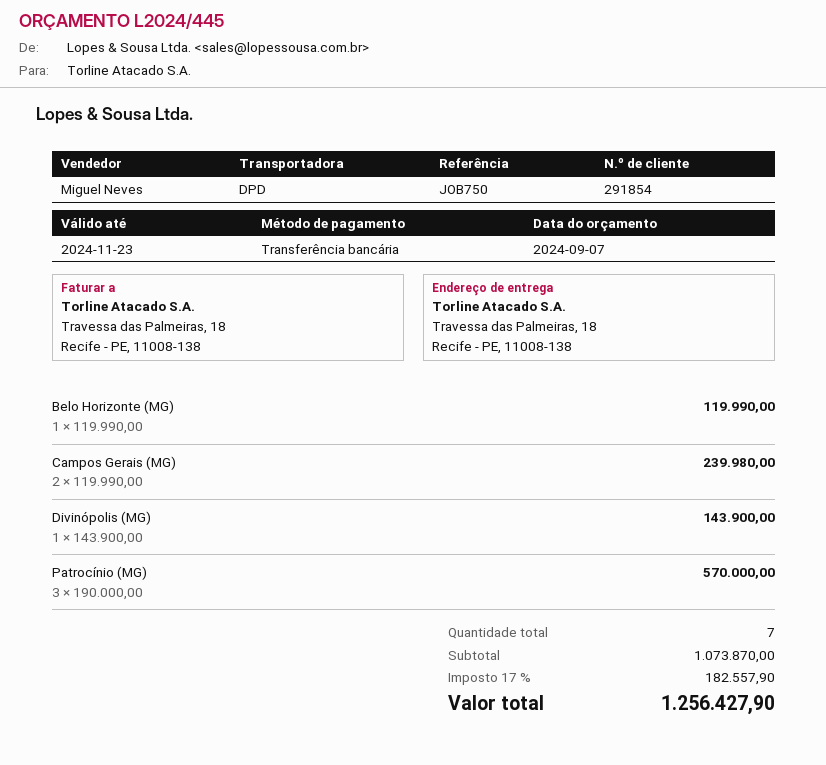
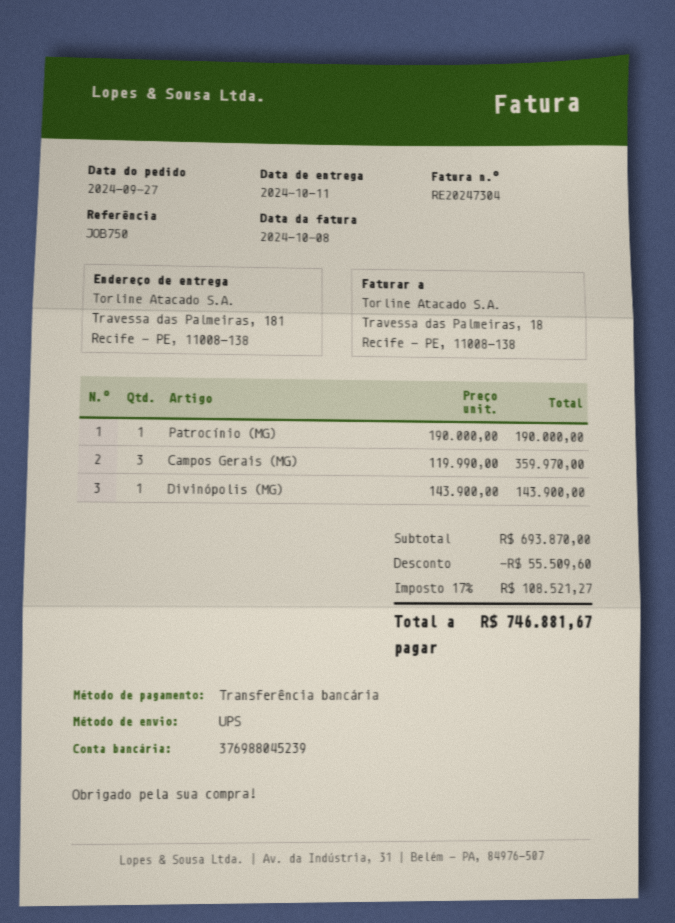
shipping method: DPD -> UPS
ship to: Travessa das Palmeiras, 18, Recife - PE, 11008-138 -> Travessa das Palmeiras, 181, Recife - PE, 11008-138
Belo Horizonte (MG): 1 x 119990.00 = 119990.00 -> none
Campos Gerais (MG): 2 x 119990.00 = 239980.00 -> 3 x 119990.00 = 359970.00
Patrocínio (MG): 3 x 190000.00 = 570000.00 -> 1 x 190000.00 = 190000.00
subtotal: 1073870.00 -> 693870.00
discount: none -> 55509.60
tax: 17% = 182557.90 -> 17% = 108521.27
total: 1256427.90 -> 746881.67

